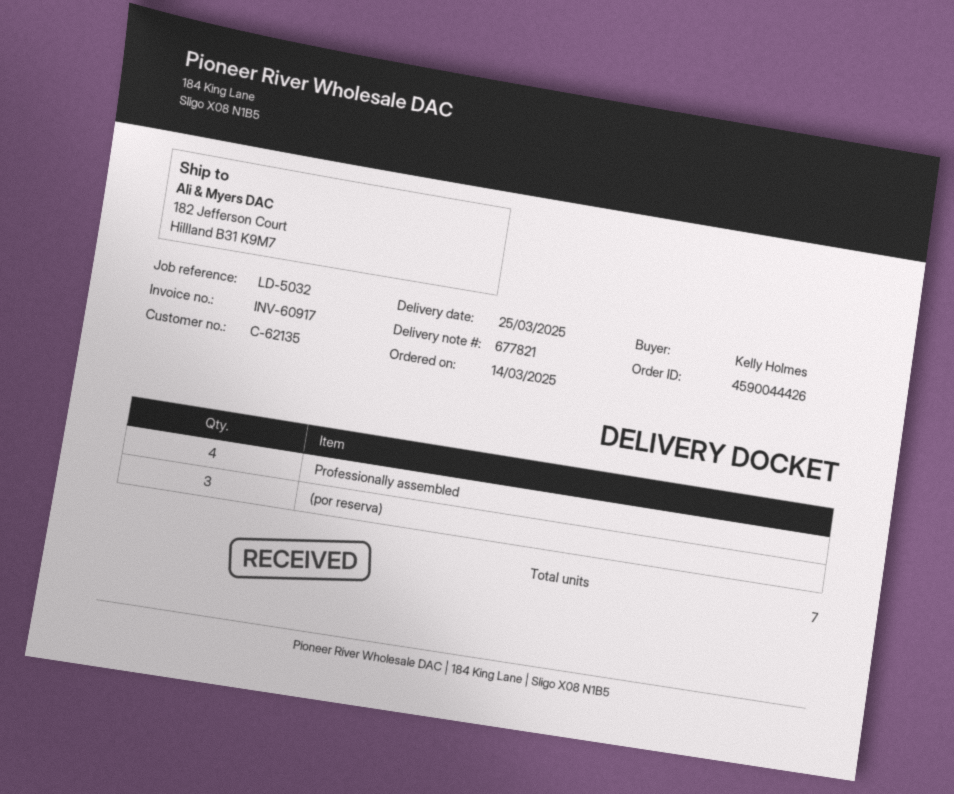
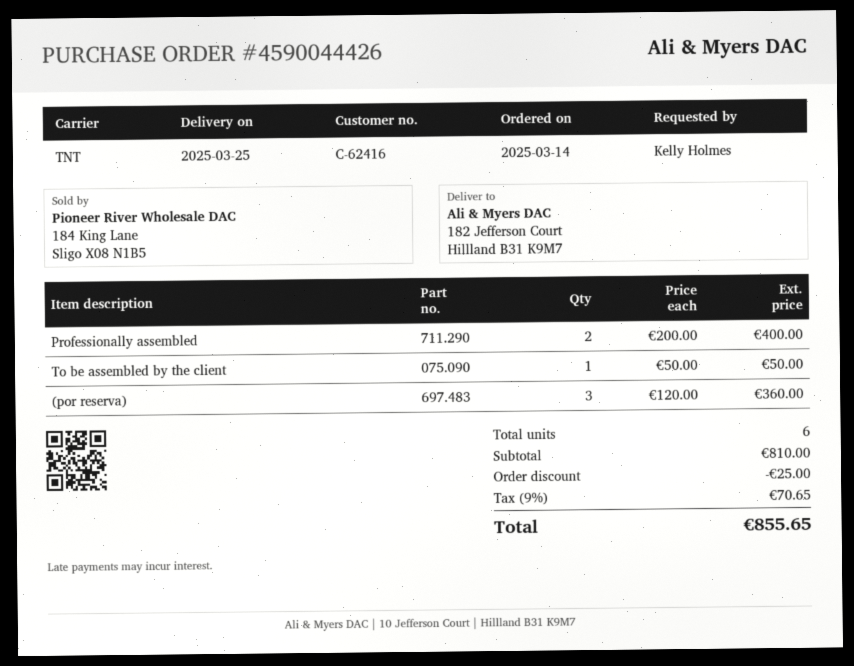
customer number: C-62135 -> C-62416
Professionally assembled: 4 -> 2
To be assembled by the client: none -> 1
total quantity: 7 -> 6

